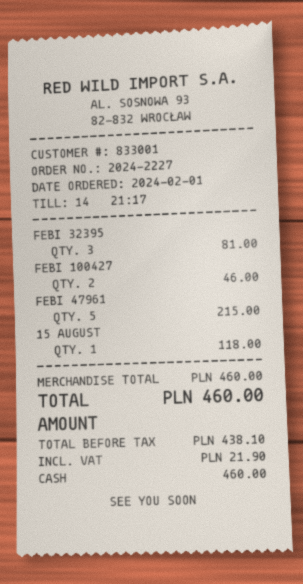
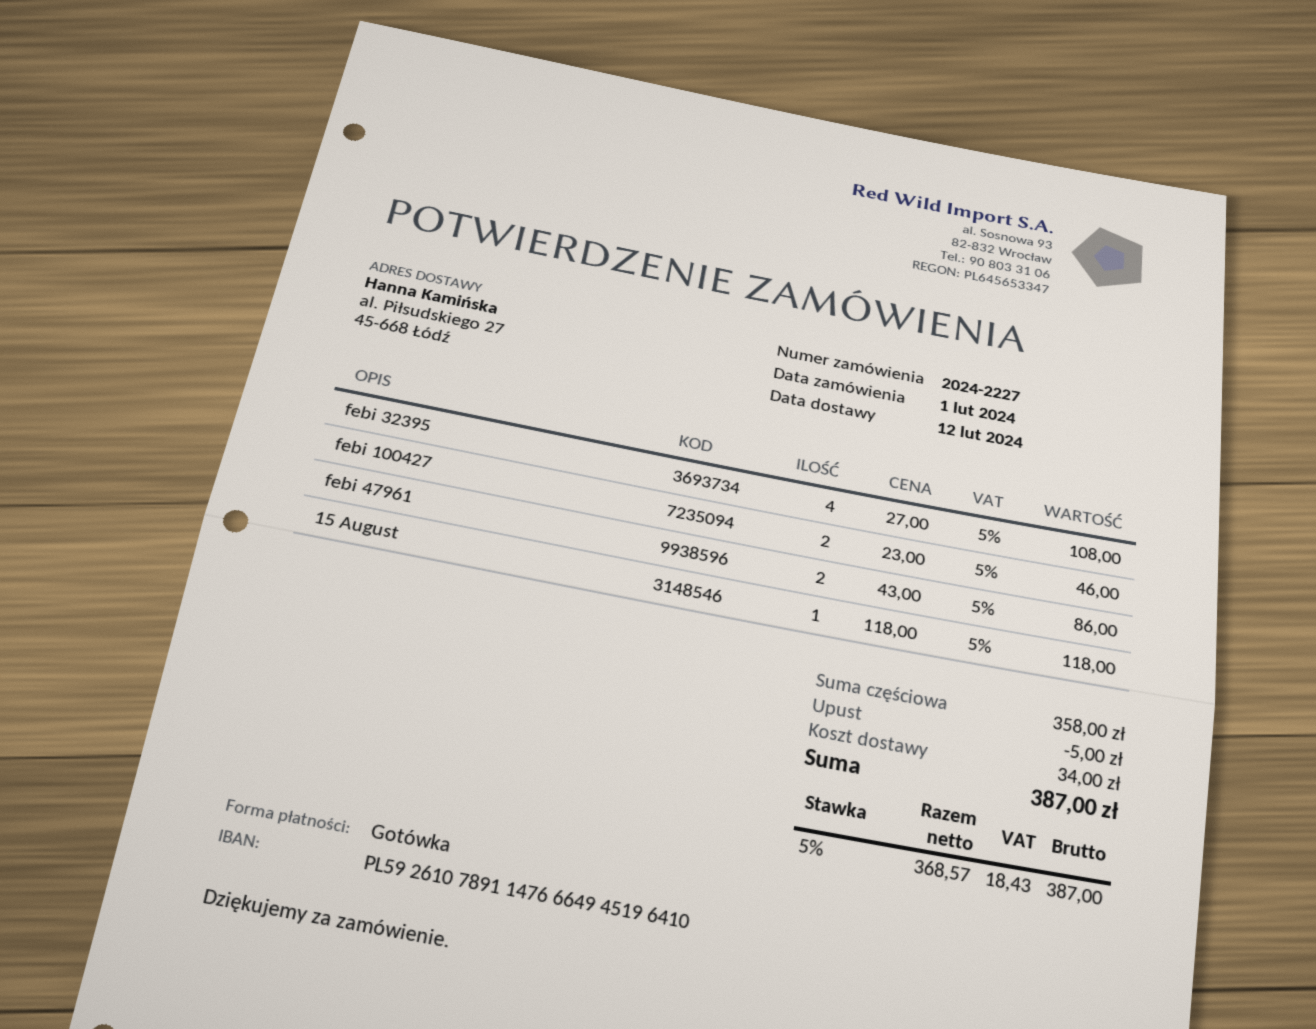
FEBI 32395: 3 for 81.00 -> 4 for 108.00
FEBI 47961: 5 for 215.00 -> 2 for 86.00
subtotal: 460.00 -> 358.00
discount: none -> 5.00
shipping: none -> 34.00
net: 438.10 -> 368.57
tax: 21.90 -> 18.43
total: 460.00 -> 387.00

